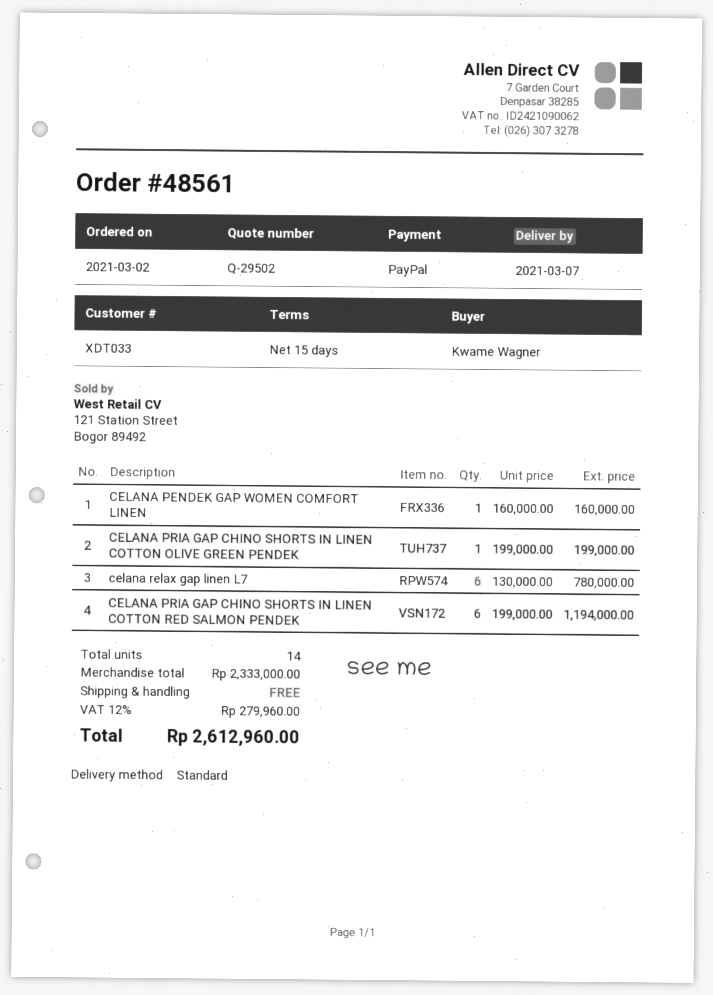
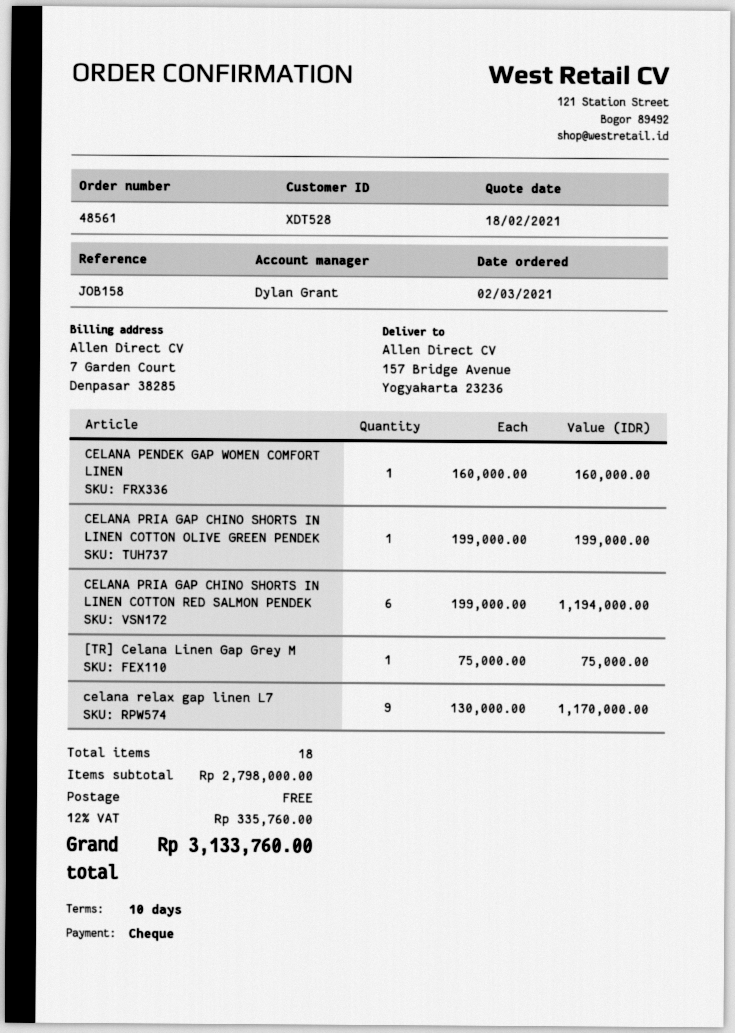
payment terms: 15 days -> 10 days
customer number: XDT033 -> XDT528
payment method: PayPal -> cheque
celana relax gap linen L7: 6 x 130000.00 = 780000.00 -> 9 x 130000.00 = 1170000.00
[TR] Celana Linen Gap Grey M: none -> 1 x 75000.00 = 75000.00
total quantity: 14 -> 18
subtotal: 2333000.00 -> 2798000.00
tax: 12% = 279960.00 -> 12% = 335760.00
total: 2612960.00 -> 3133760.00

